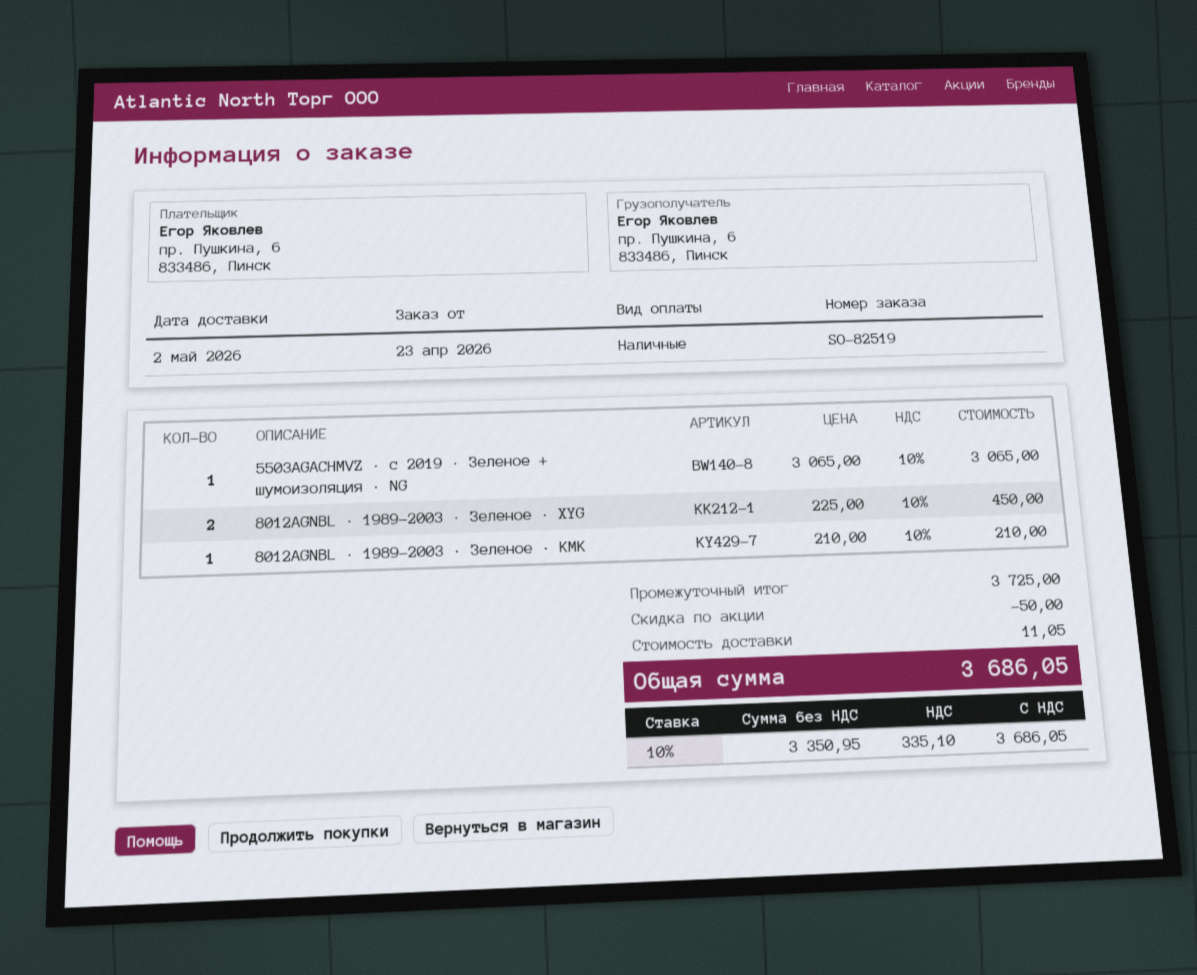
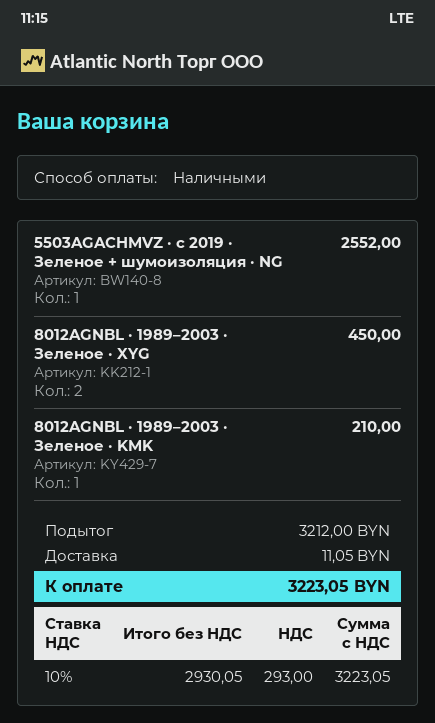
5503AGACHMVZ · с 2019 · Зеленое + шумоизоляция · NG: 1 for 3065.00 -> 1 for 2552.00
subtotal: 3725.00 -> 3212.00
discount: 50.00 -> none
net: 3350.95 -> 2930.05
tax: 10% = 335.10 -> 10% = 293.00
total: 3686.05 -> 3223.05

